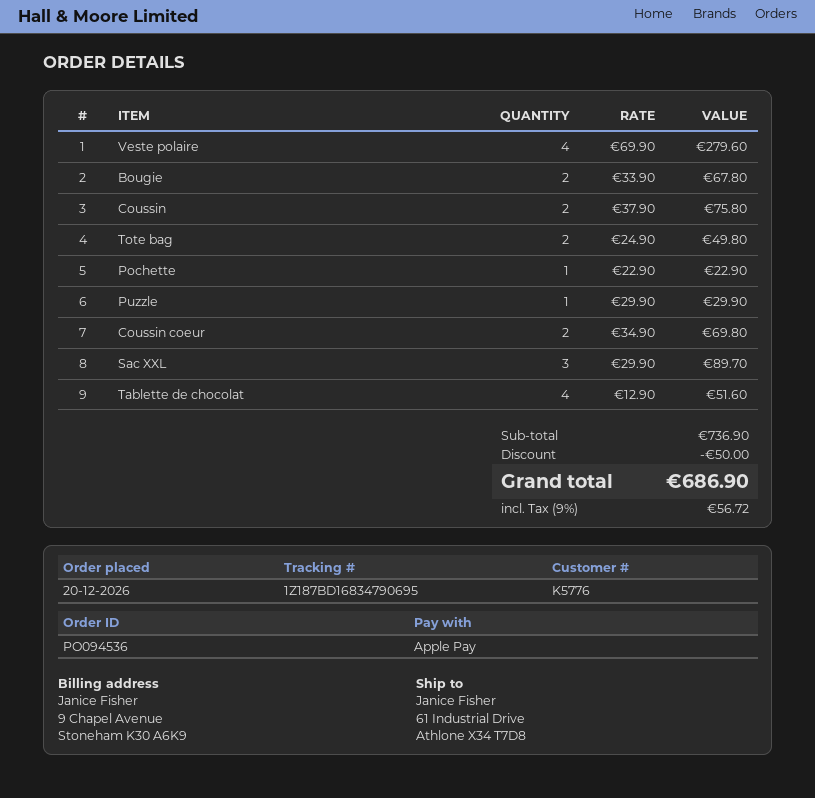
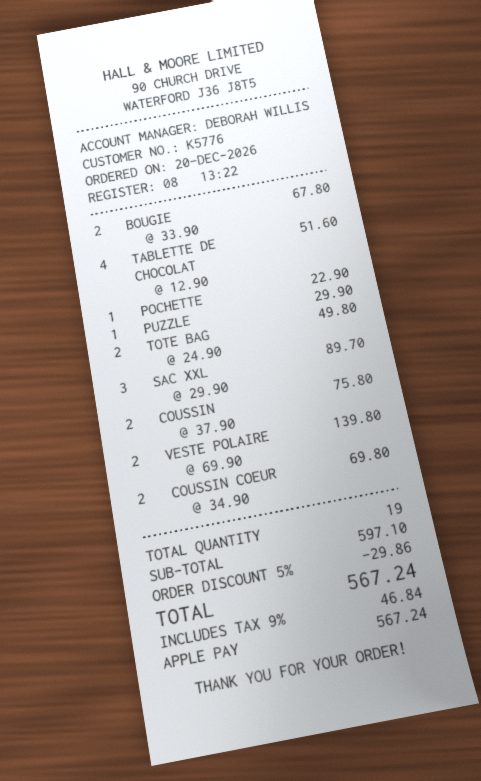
Veste polaire: 4 x 69.90 = 279.60 -> 2 x 69.90 = 139.80
subtotal: 736.90 -> 597.10
discount: 50.00 -> 29.86
tax: 9% = 56.72 -> 9% = 46.84
total: 686.90 -> 567.24

